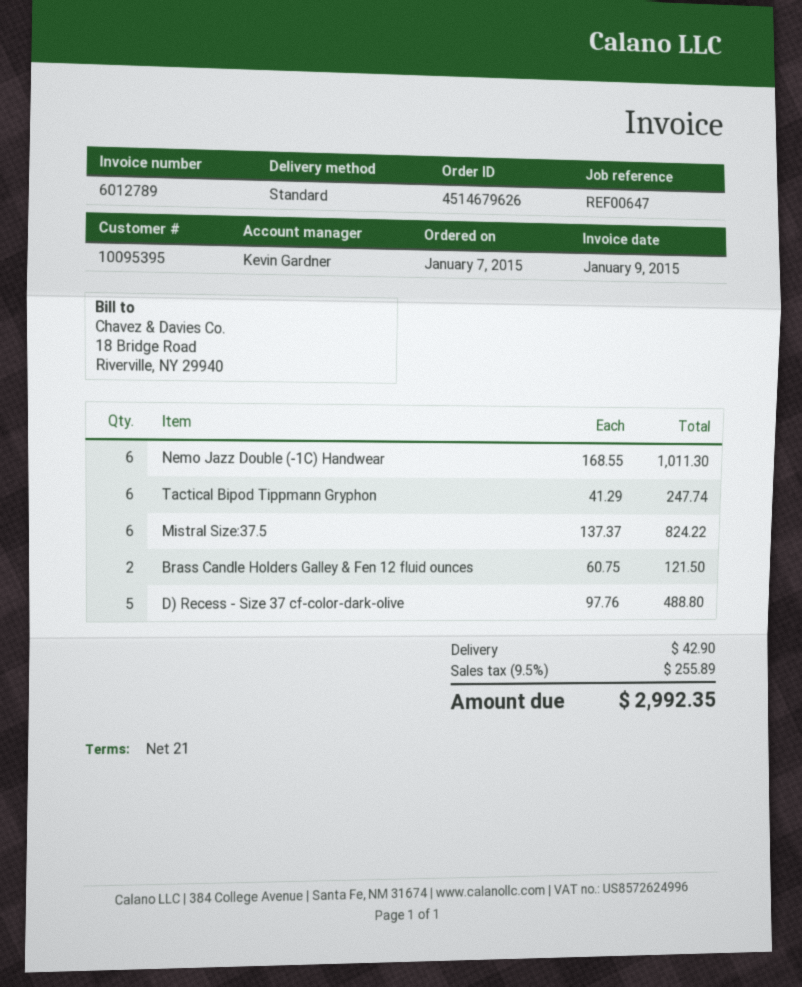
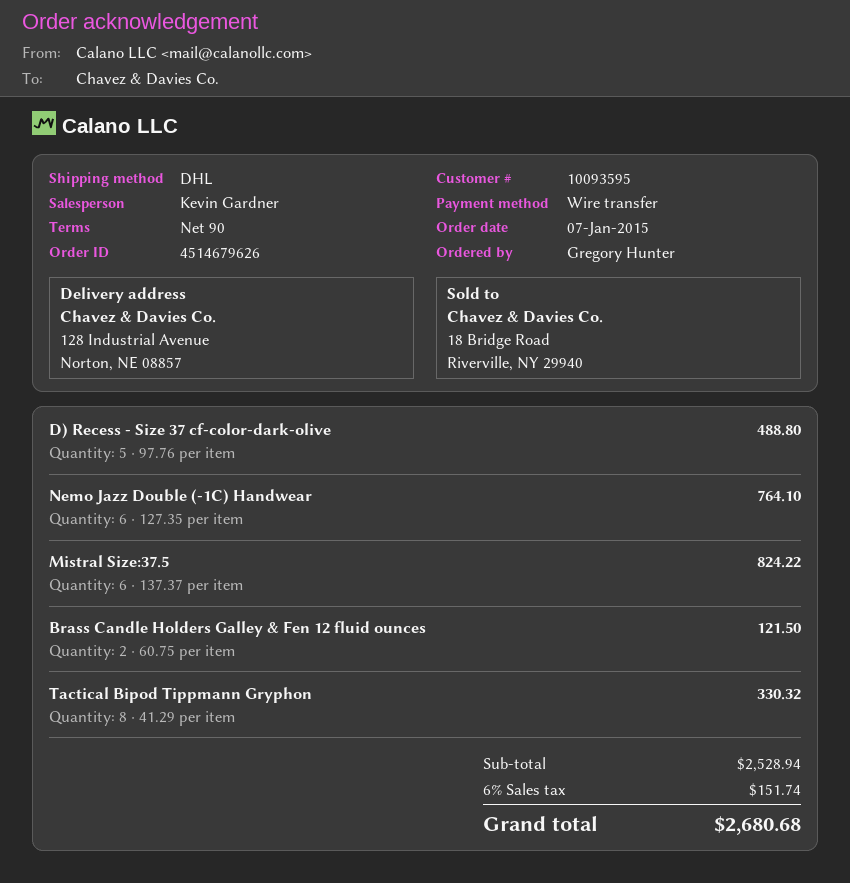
payment terms: 21 days -> 90 days
customer number: 10095395 -> 10093595
shipping method: standard -> DHL
Nemo Jazz Double (-1C) Handwear: 6 x 168.55 = 1011.30 -> 6 x 127.35 = 764.10
Tactical Bipod Tippmann Gryphon: 6 x 41.29 = 247.74 -> 8 x 41.29 = 330.32
shipping: 42.90 -> none
tax: 9.5% = 255.89 -> 6% = 151.74
total: 2992.35 -> 2680.68

